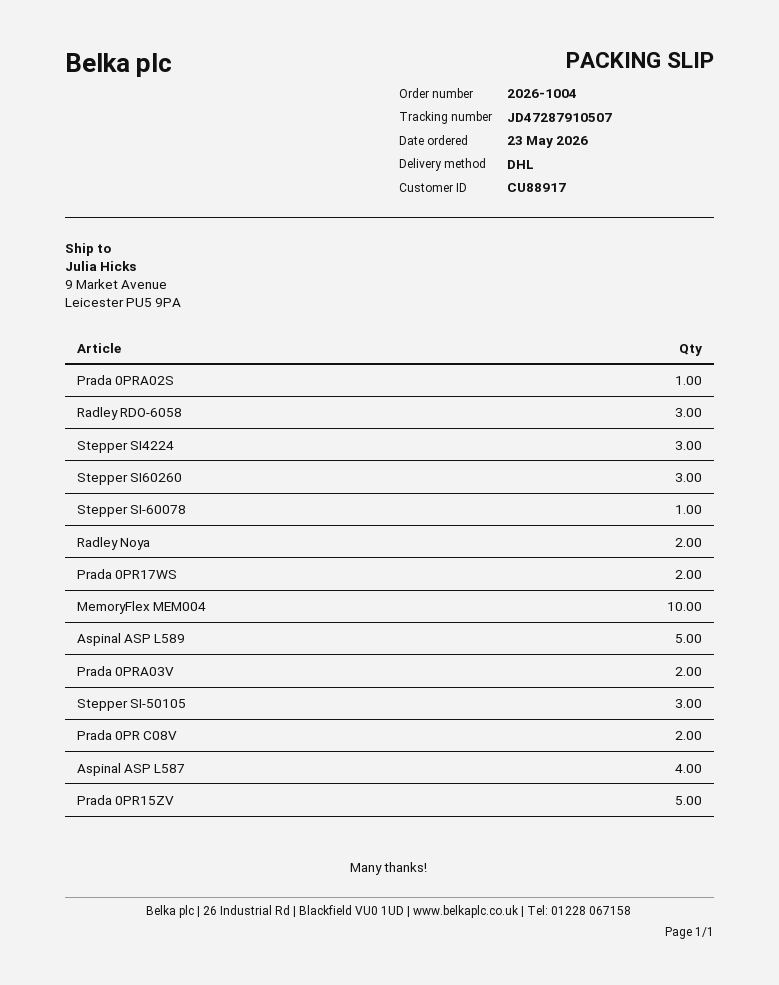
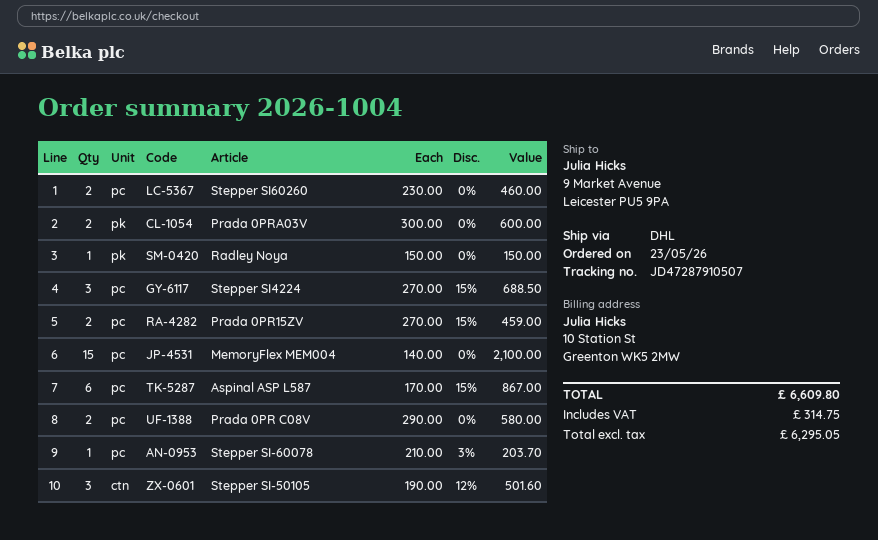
Prada 0PRA02S: 1 -> none
Radley RDO-6058: 3 -> none
Stepper SI60260: 3 -> 2
Radley Noya: 2 -> 1
Prada 0PR17WS: 2 -> none
MemoryFlex MEM004: 10 -> 15
Aspinal ASP L589: 5 -> none
Aspinal ASP L587: 4 -> 6
Prada 0PR15ZV: 5 -> 2

